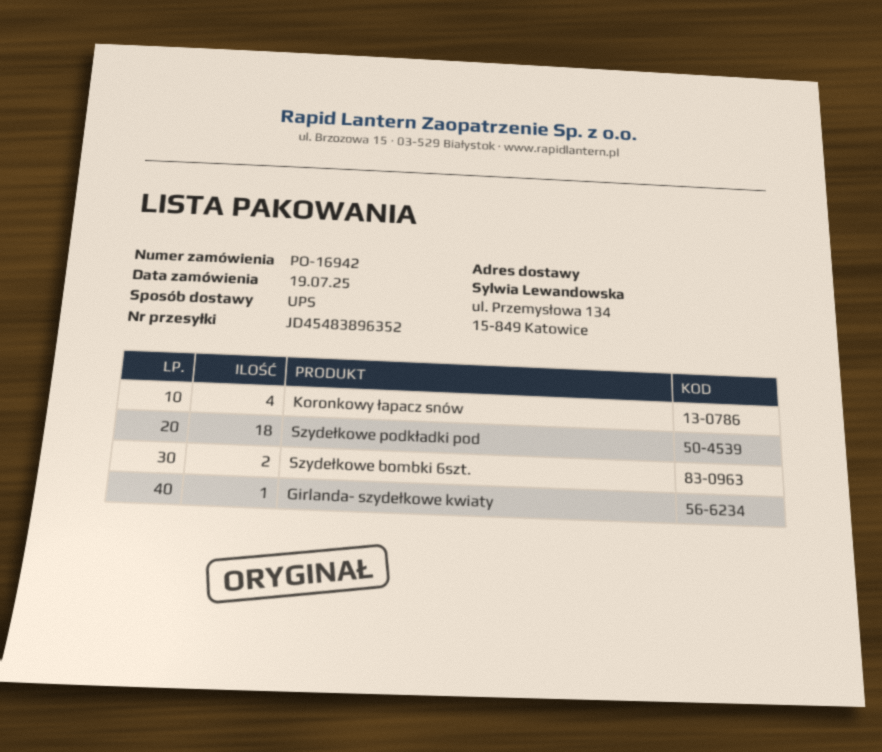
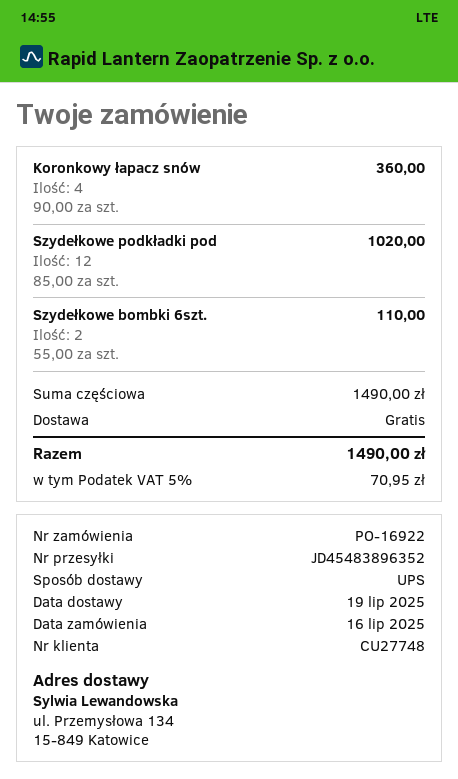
order number: PO-16942 -> PO-16922
order date: 2025-07-19 -> 2025-07-16
Szydełkowe podkładki pod: 18 -> 12
Girlanda- szydełkowe kwiaty: 1 -> none

